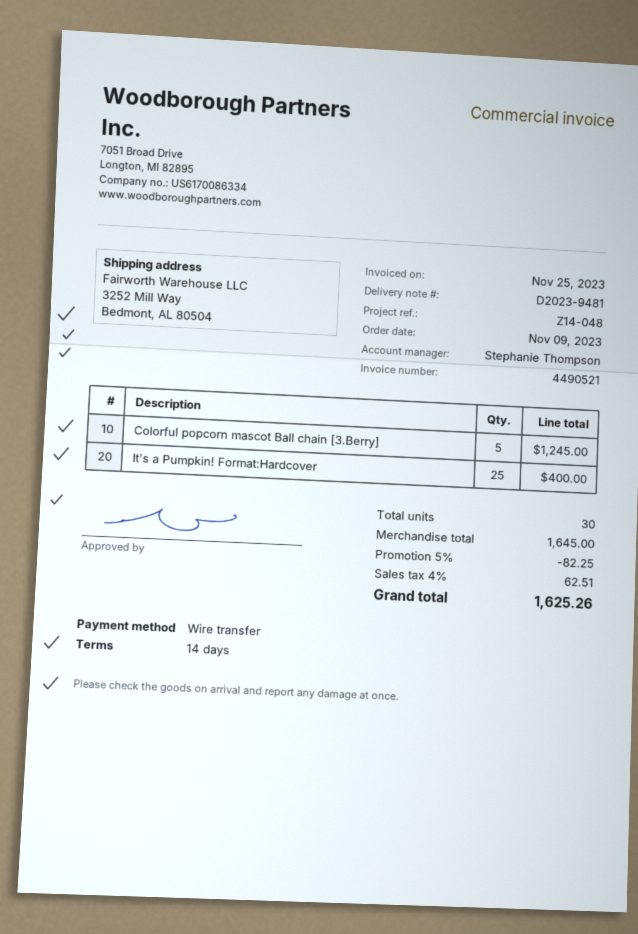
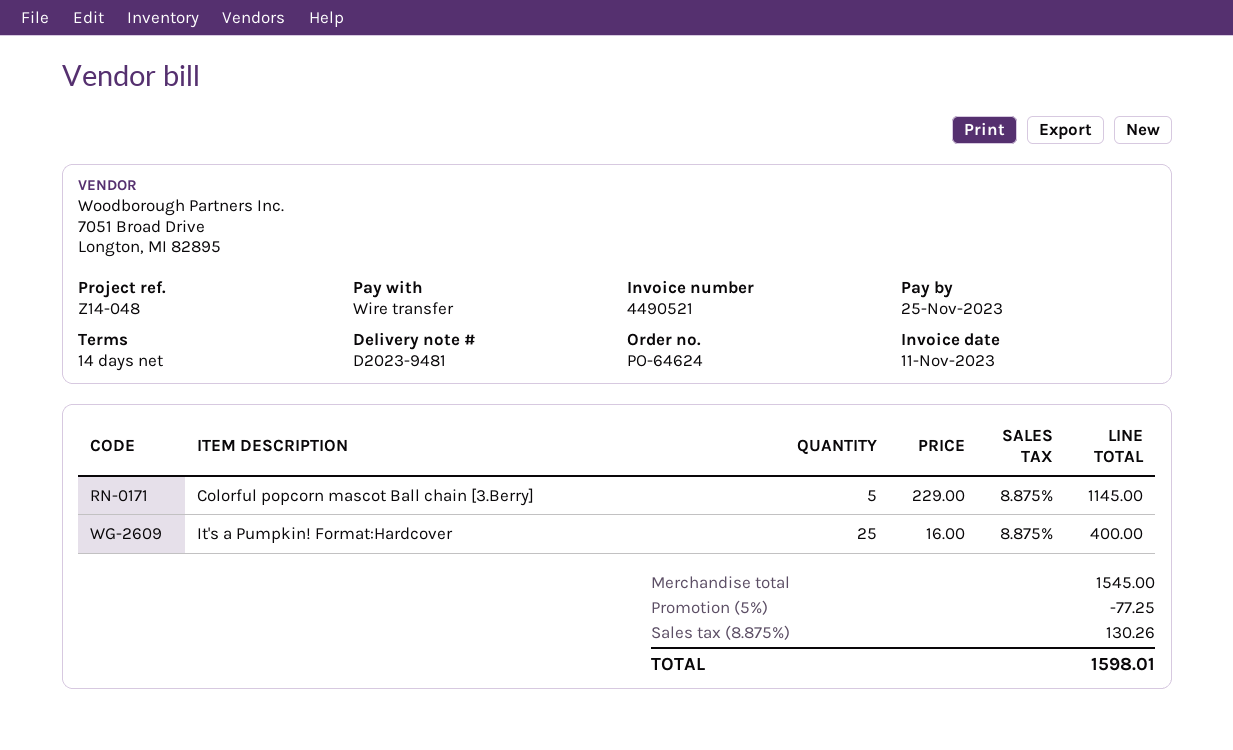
invoice date: 2023-11-25 -> 2023-11-11
Colorful popcorn mascot Ball chain [3.Berry]: 5 for 1245.00 -> 5 for 1145.00
subtotal: 1645.00 -> 1545.00
discount: 5% = 82.25 -> 5% = 77.25
tax: 4% = 62.51 -> 8.875% = 130.26
total: 1625.26 -> 1598.01

